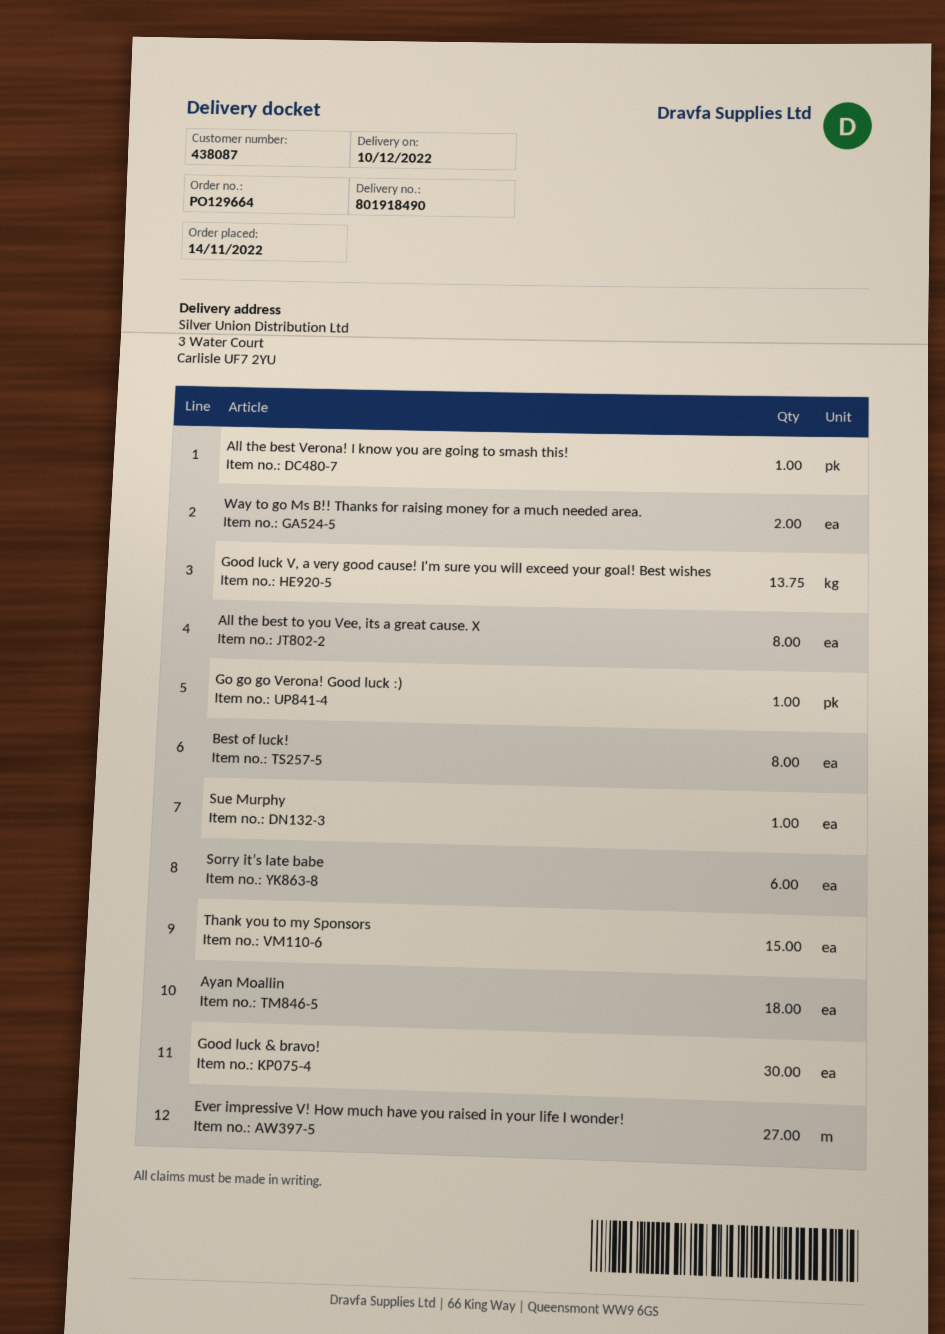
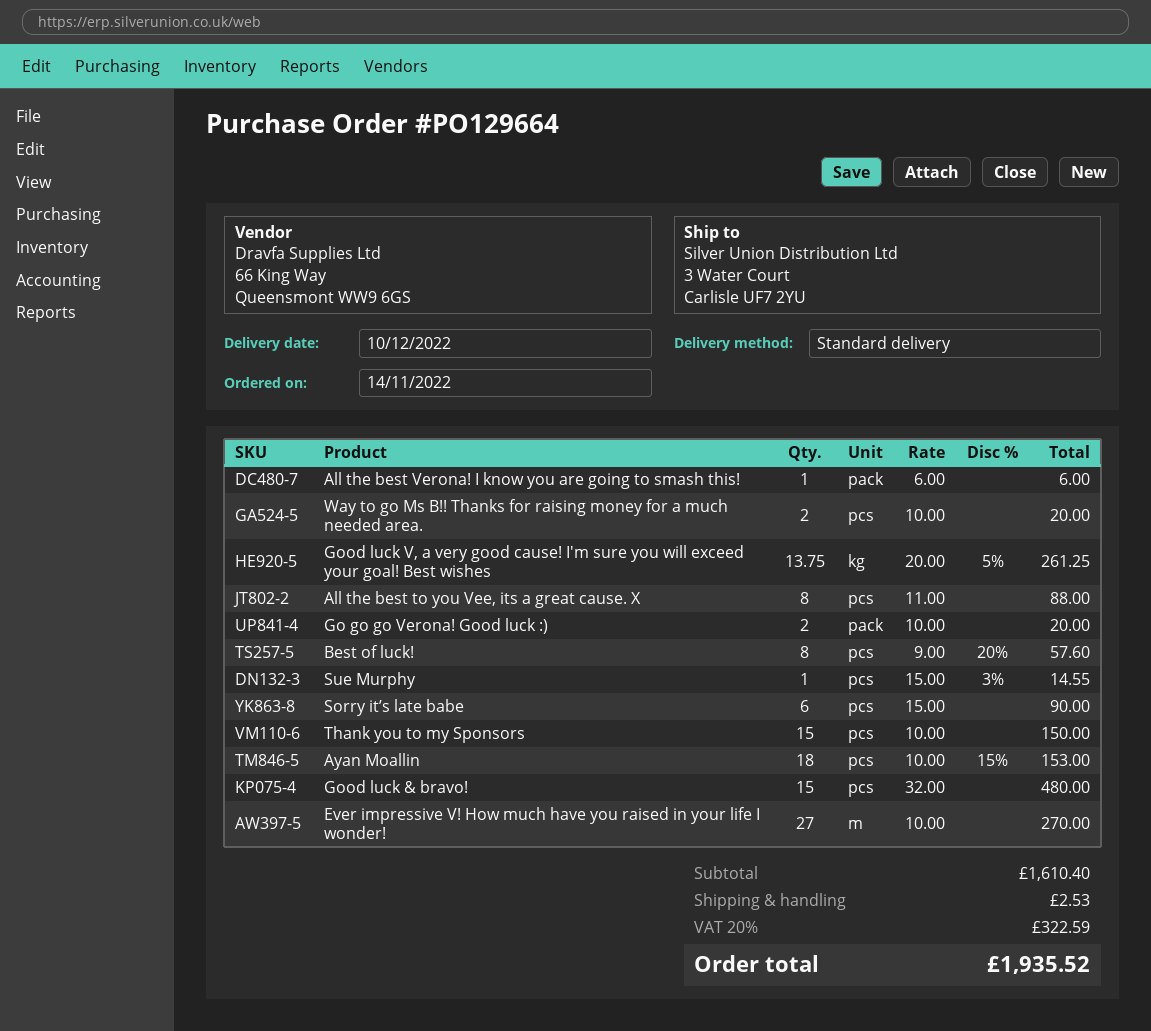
Go go go Verona! Good luck :): 1 -> 2
Good luck & bravo!: 30 -> 15

